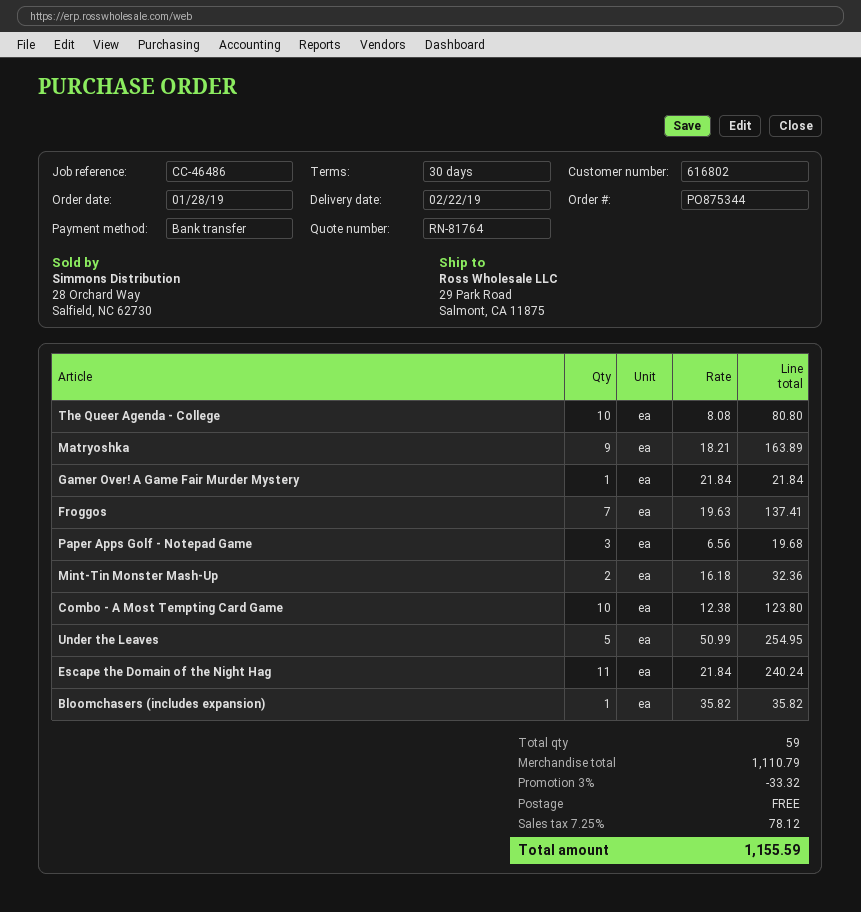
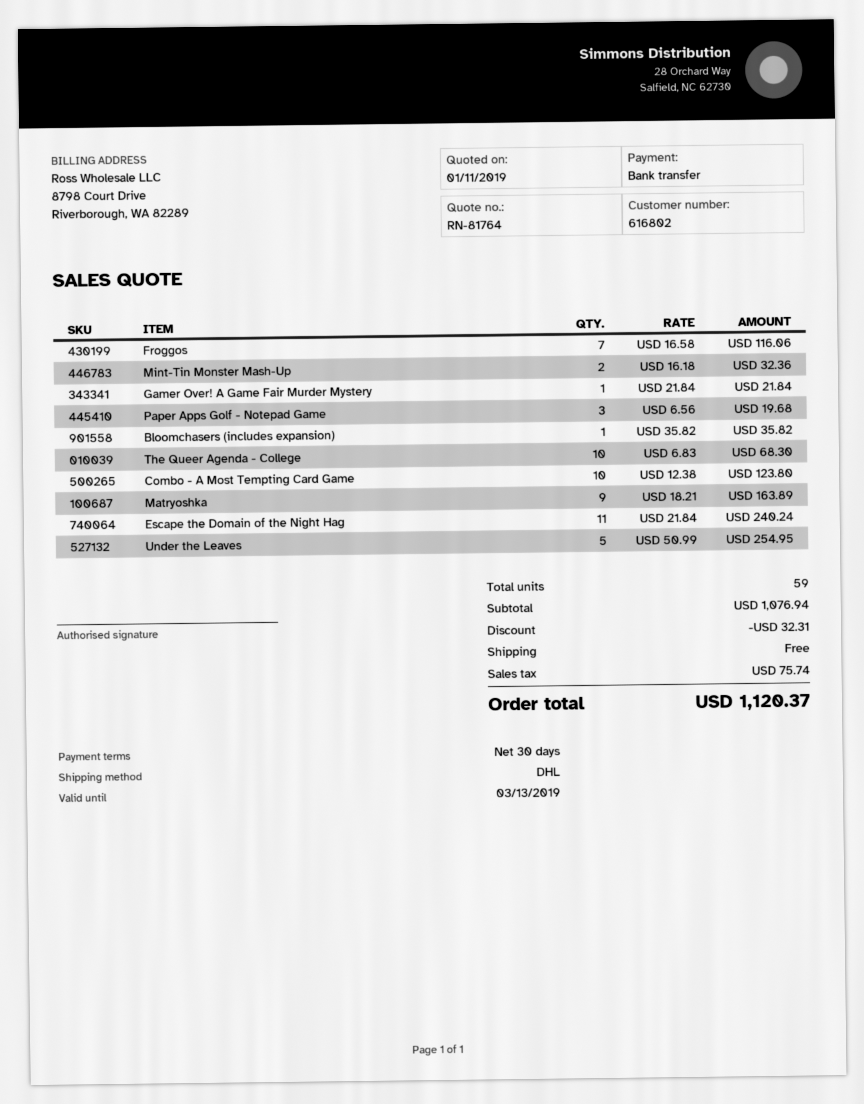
The Queer Agenda - College: 10 x 8.08 = 80.80 -> 10 x 6.83 = 68.30
Froggos: 7 x 19.63 = 137.41 -> 7 x 16.58 = 116.06
subtotal: 1110.79 -> 1076.94
discount: 33.32 -> 32.31
tax: 78.12 -> 75.74
total: 1155.59 -> 1120.37

